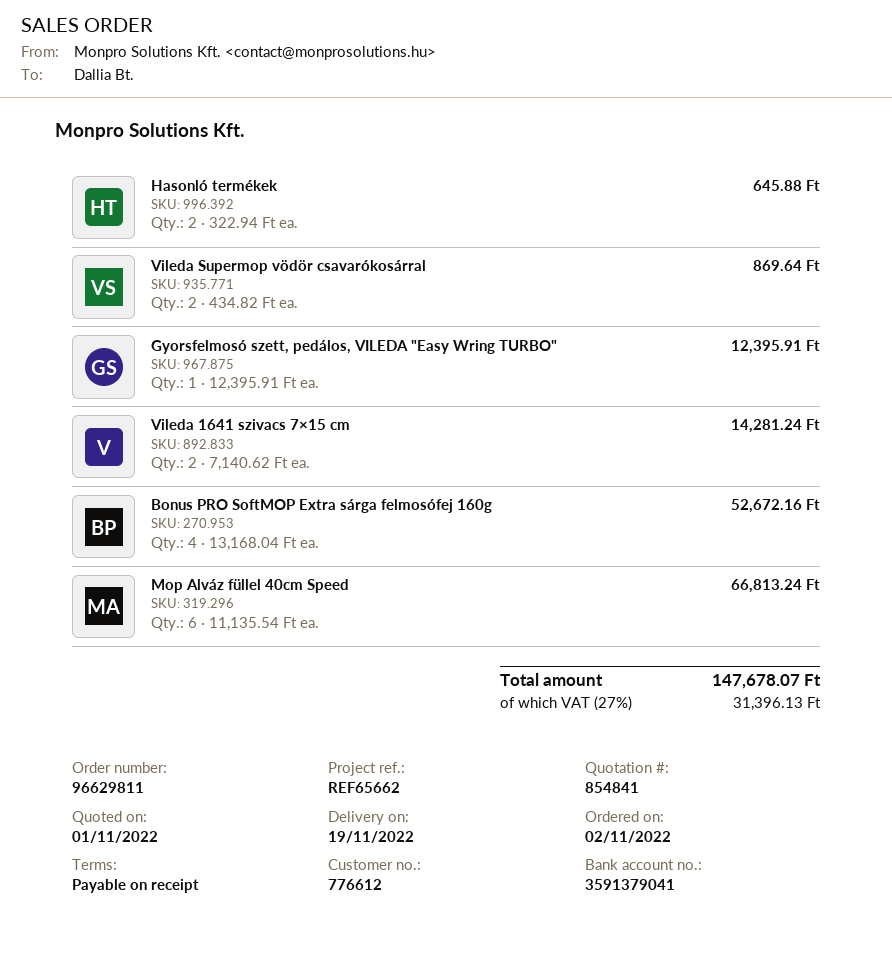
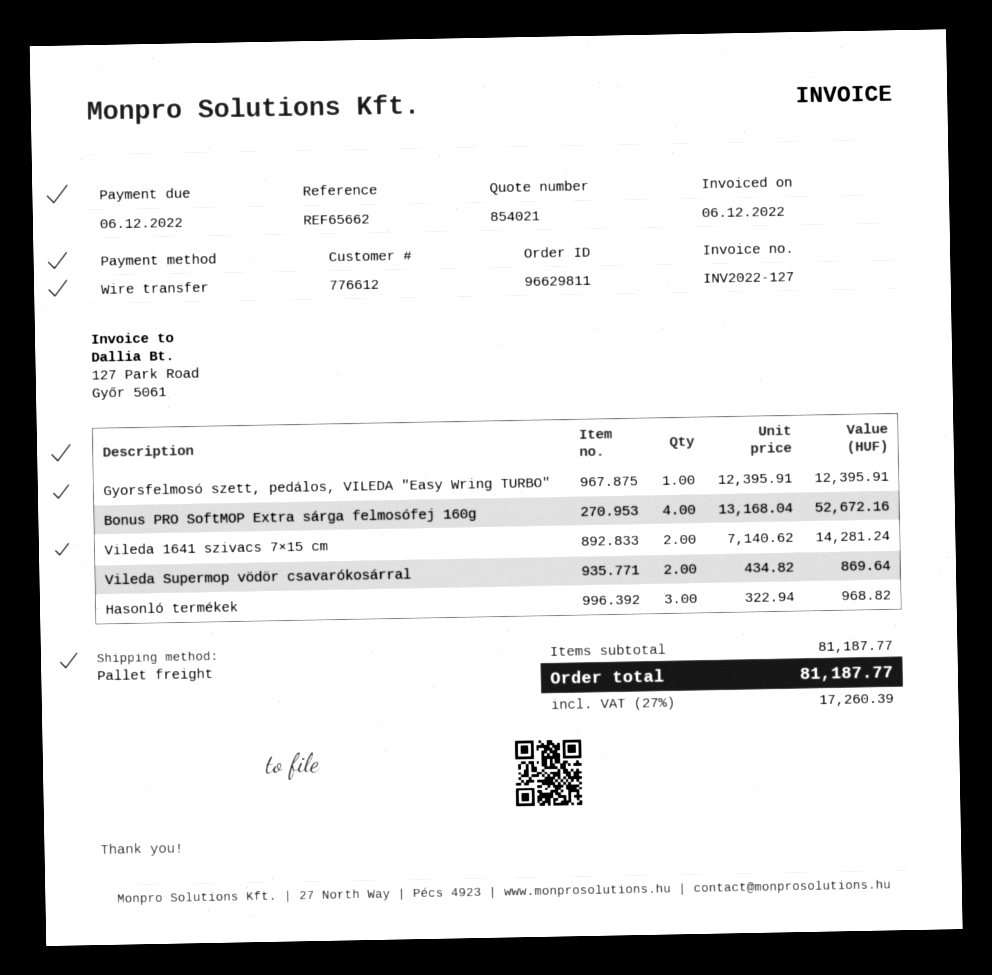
quote number: 854841 -> 854021
Hasonló termékek: 2 x 322.94 = 645.88 -> 3 x 322.94 = 968.82
Mop Alváz füllel 40cm Speed: 6 x 11135.54 = 66813.24 -> none
tax: 27% = 31396.13 -> 27% = 17260.39
total: 147678.07 -> 81187.77

